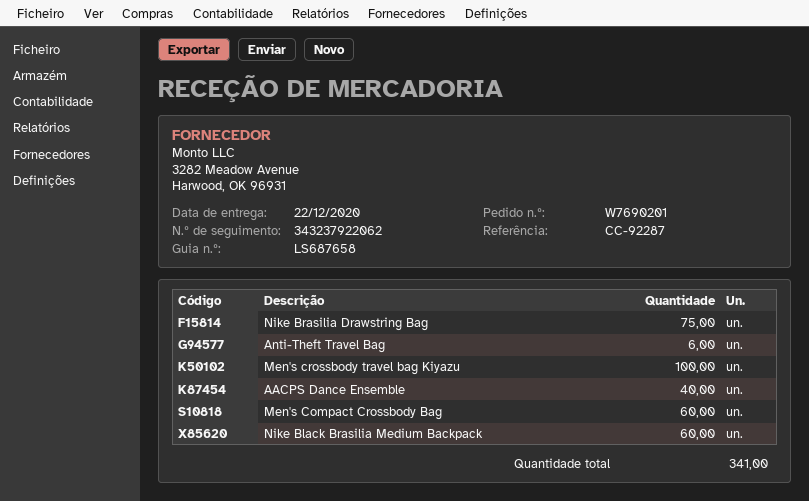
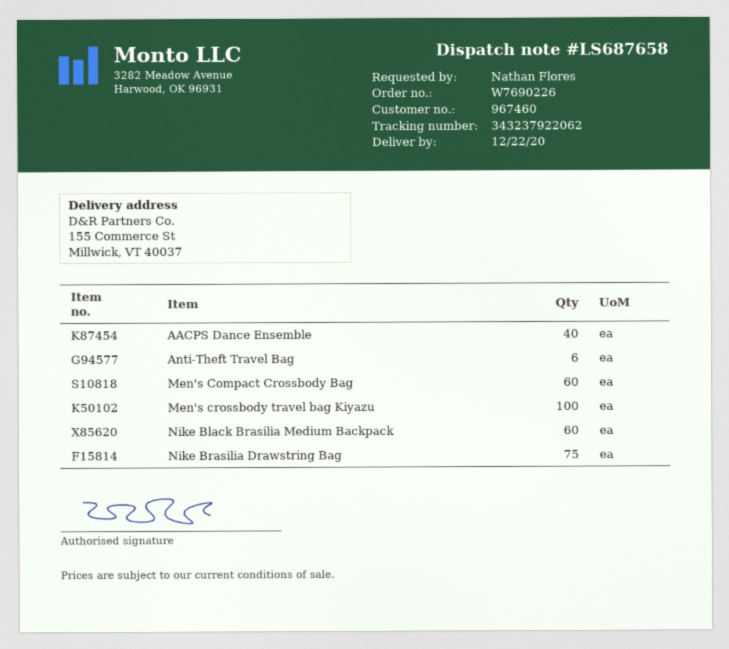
order number: W7690201 -> W7690226

